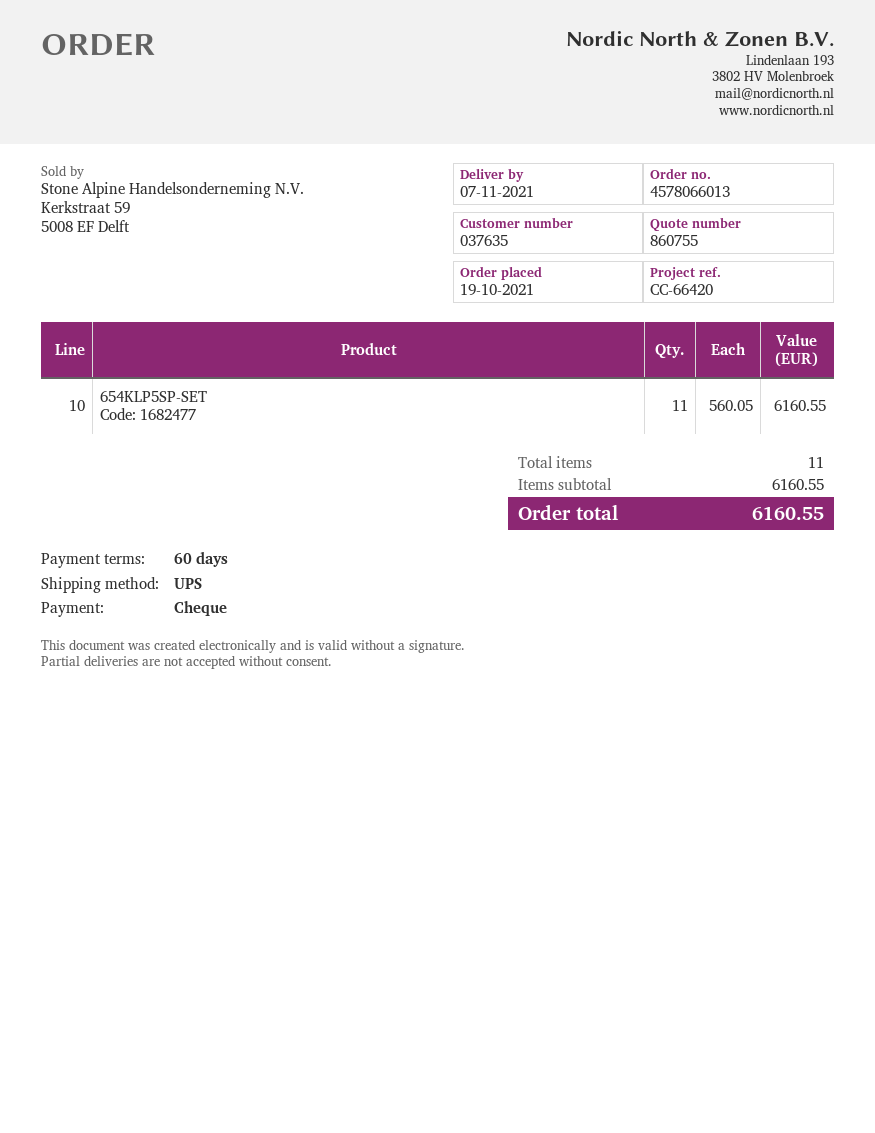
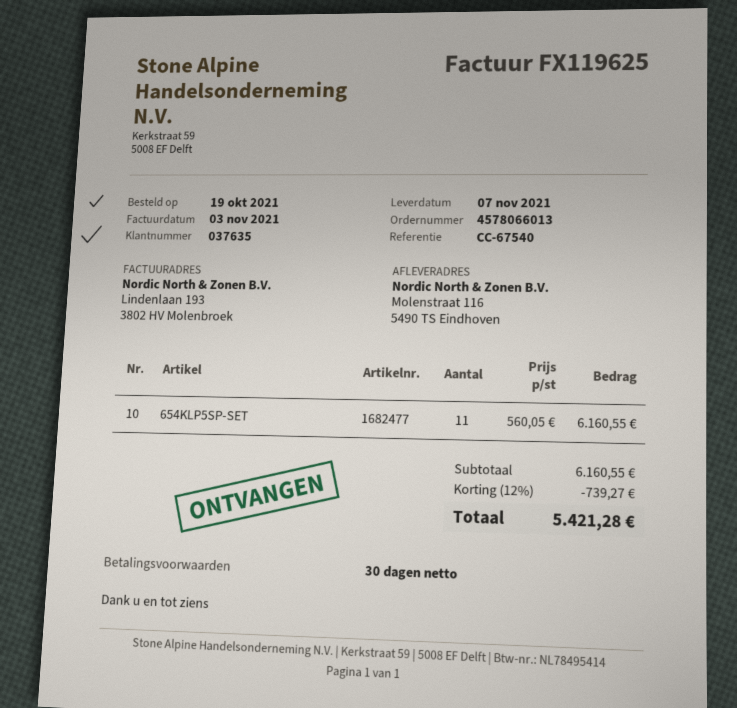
payment terms: 60 days -> 30 days
reference: CC-66420 -> CC-67540
discount: none -> 12% = 739.27
total: 6160.55 -> 5421.28

